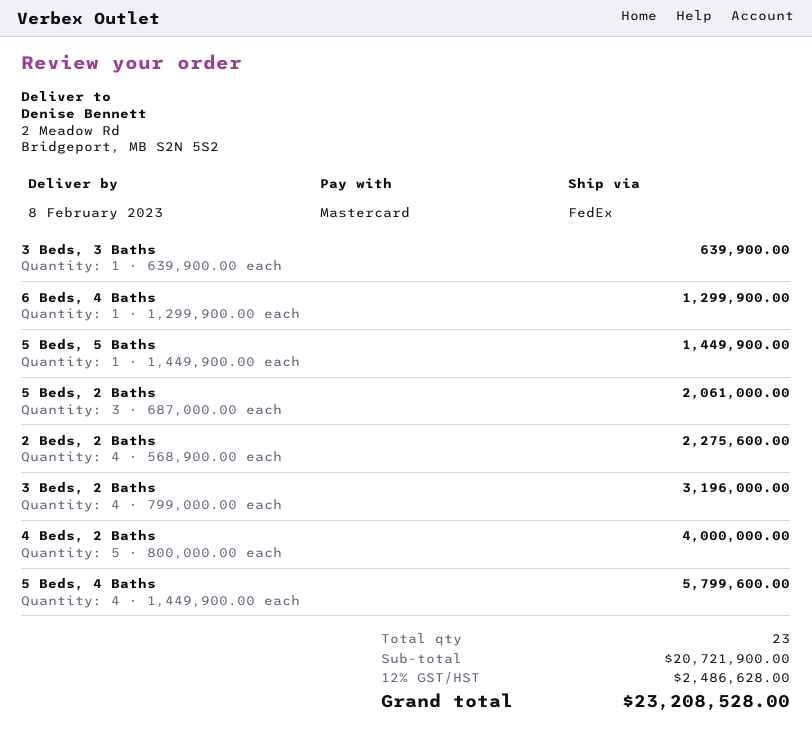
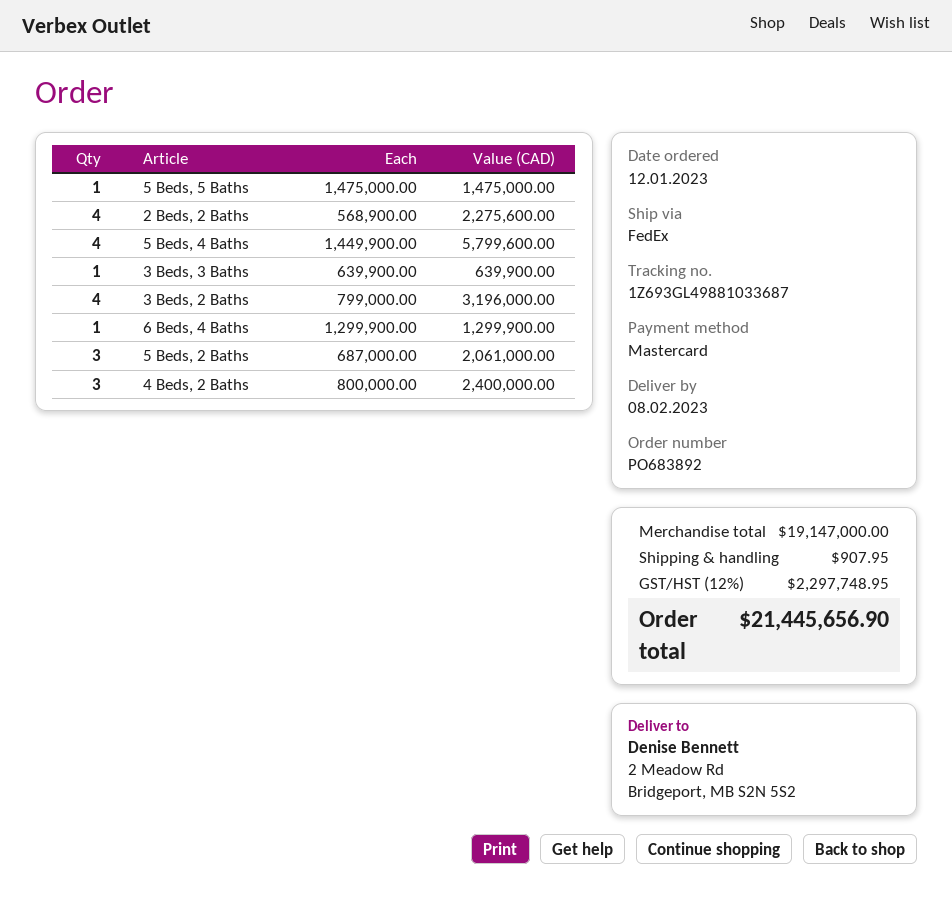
5 Beds, 5 Baths: 1 x 1449900.00 = 1449900.00 -> 1 x 1475000.00 = 1475000.00
4 Beds, 2 Baths: 5 x 800000.00 = 4000000.00 -> 3 x 800000.00 = 2400000.00
subtotal: 20721900.00 -> 19147000.00
shipping: none -> 907.95
tax: 12% = 2486628.00 -> 12% = 2297748.95
total: 23208528.00 -> 21445656.90

